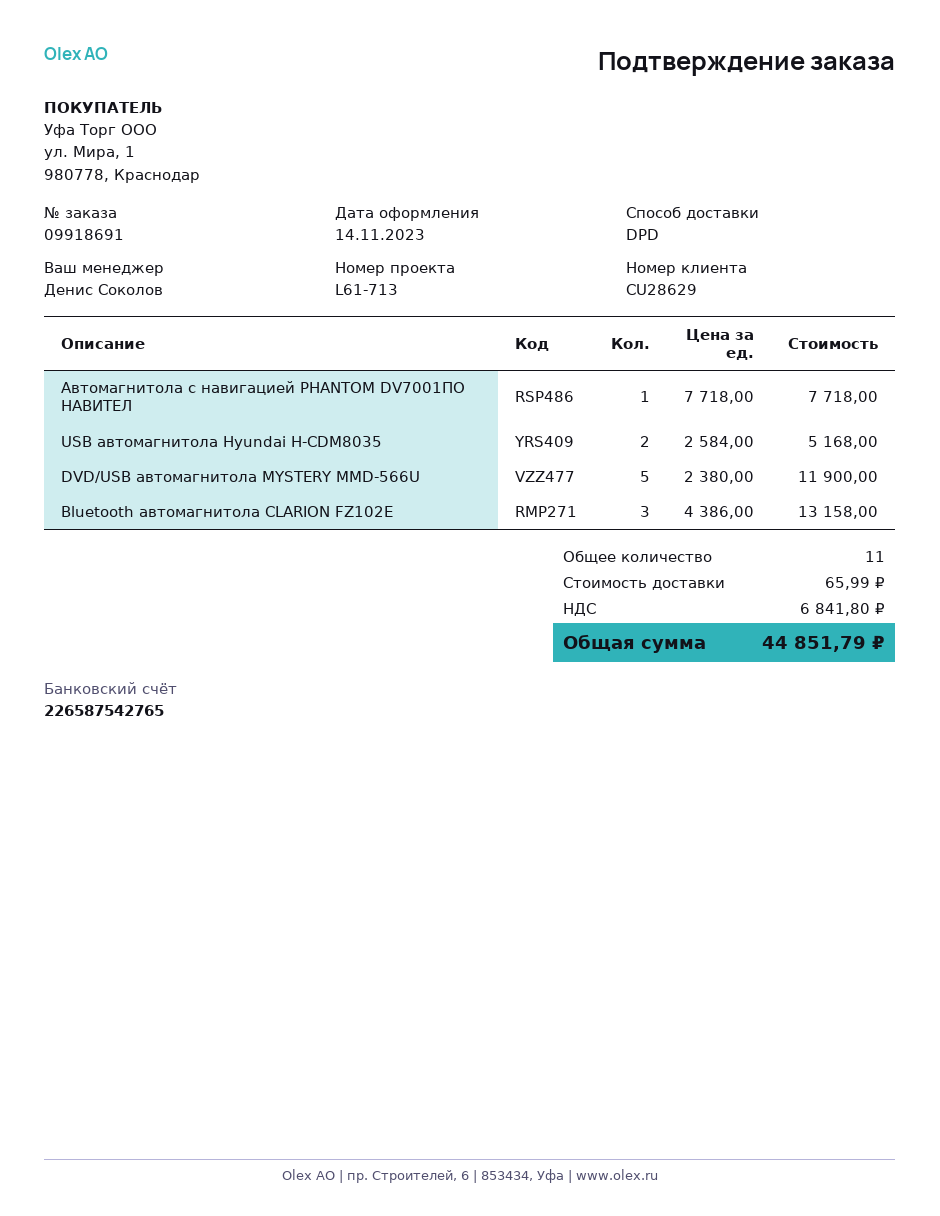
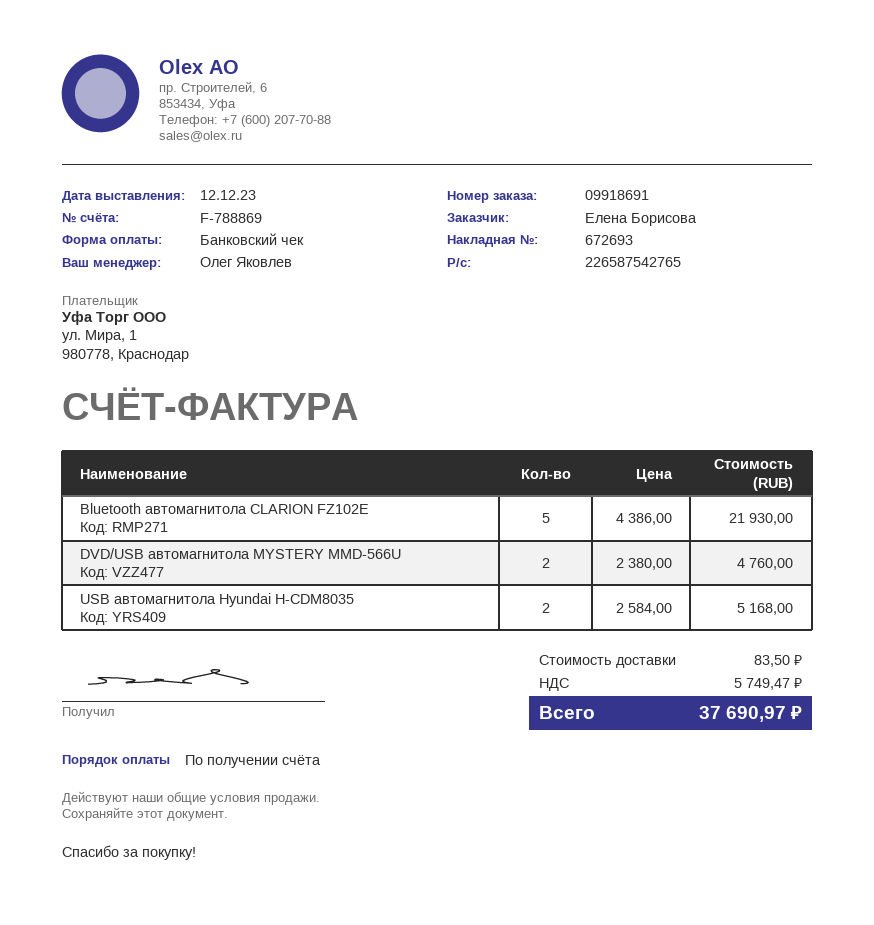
sales rep: Денис Соколов -> Олег Яковлев
Автомагнитола с навигацией PHANTOM DV7001ПО НАВИТЕЛ: 1 x 7718.00 = 7718.00 -> none
DVD/USB автомагнитола MYSTERY MMD-566U: 5 x 2380.00 = 11900.00 -> 2 x 2380.00 = 4760.00
Bluetooth автомагнитола CLARION FZ102E: 3 x 4386.00 = 13158.00 -> 5 x 4386.00 = 21930.00
shipping: 65.99 -> 83.50
tax: 6841.80 -> 5749.47
total: 44851.79 -> 37690.97

